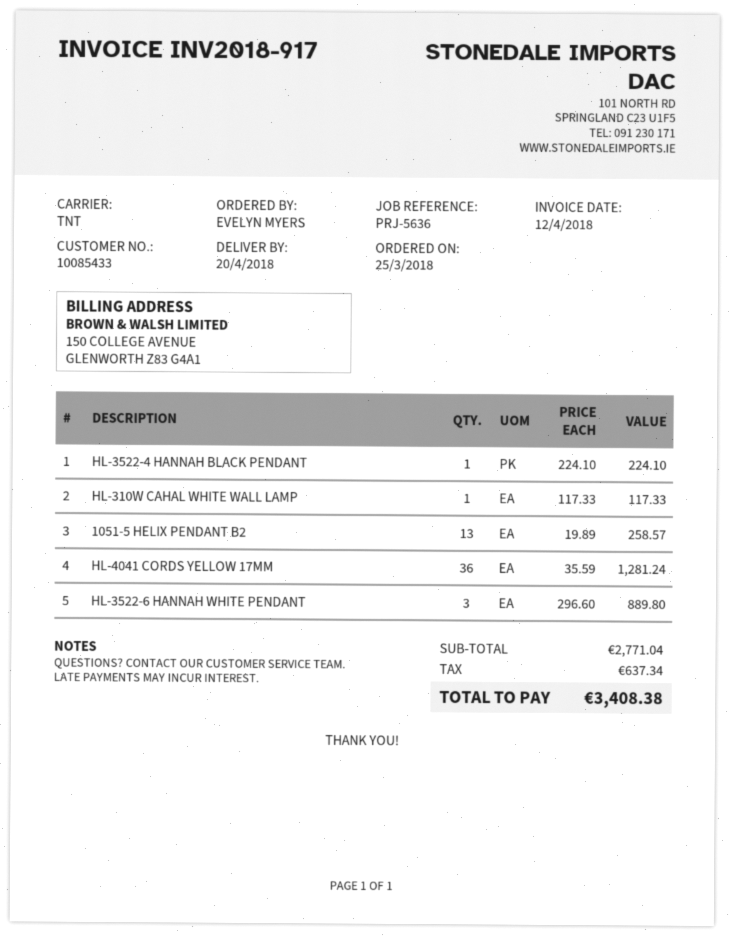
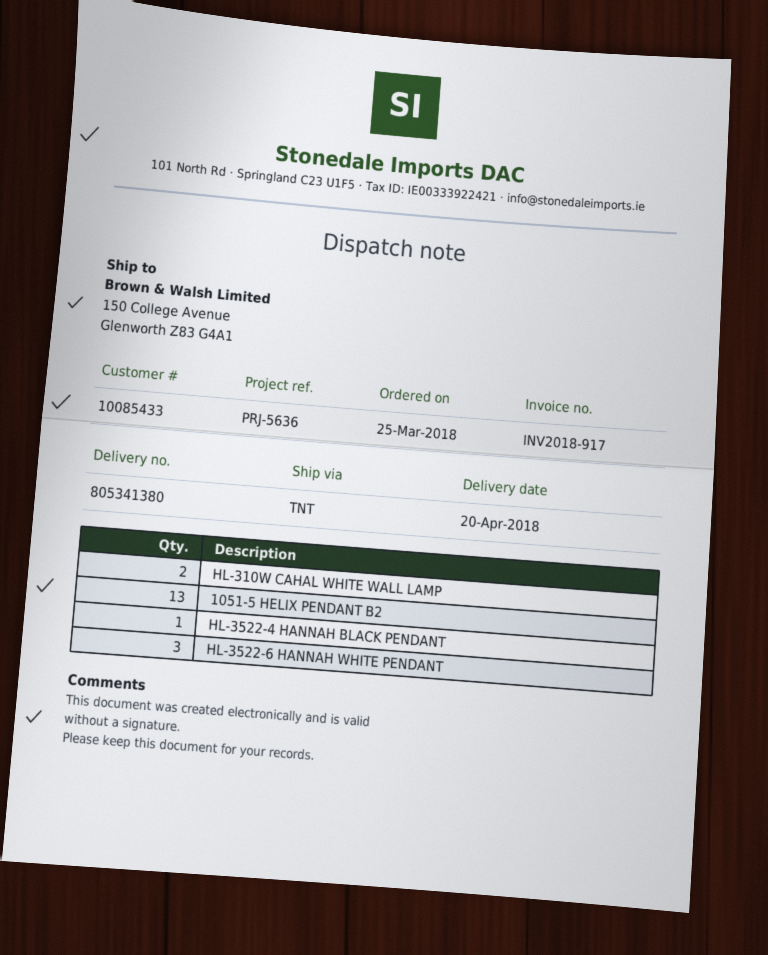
HL-310W CAHAL WHITE WALL LAMP: 1 -> 2
HL-4041 CORDS YELLOW 17MM: 36 -> none

